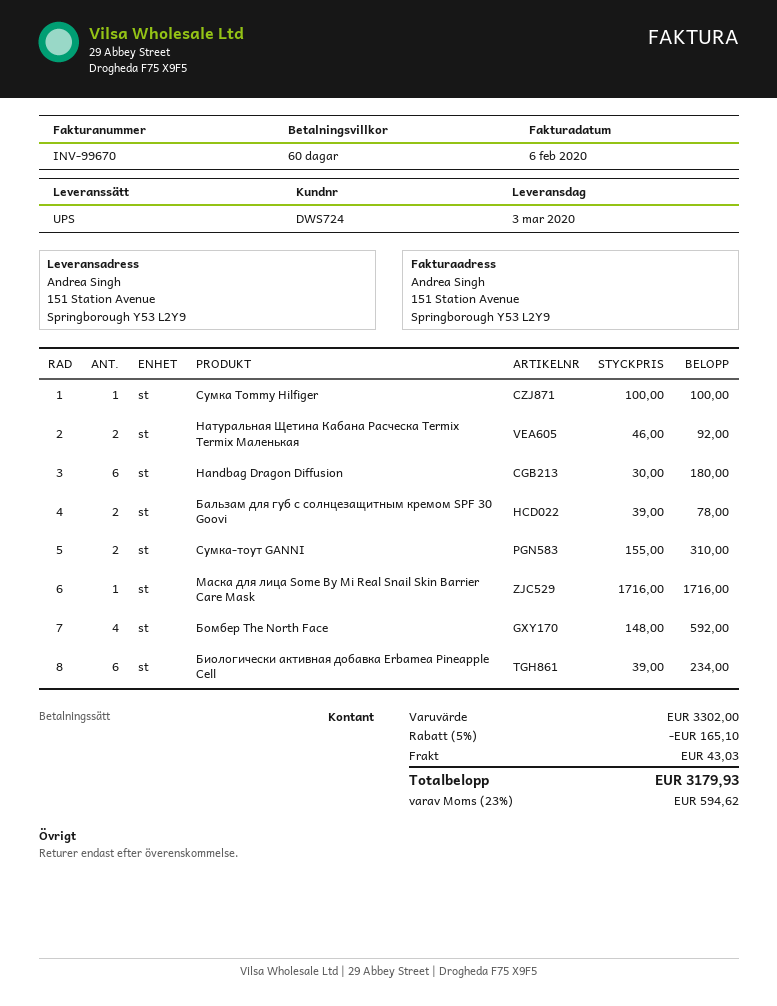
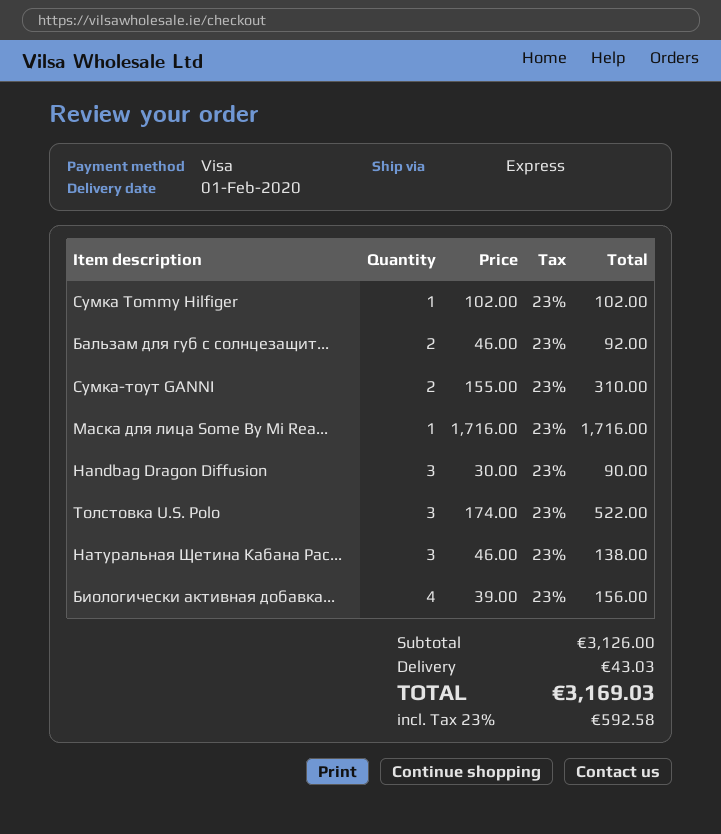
delivery date: 2020-03-03 -> 2020-02-01
payment method: cash -> Visa
shipping method: UPS -> express
Сумка Tommy Hilfiger: 1 x 100.00 = 100.00 -> 1 x 102.00 = 102.00
Натуральная Щетина Кабана Расческа Termix Termix Маленькая: 2 x 46.00 = 92.00 -> 3 x 46.00 = 138.00
Handbag Dragon Diffusion: 6 x 30.00 = 180.00 -> 3 x 30.00 = 90.00
Бальзам для губ с солнцезащитным кремом SPF 30 Goovi: 2 x 39.00 = 78.00 -> 2 x 46.00 = 92.00
Бомбер The North Face: 4 x 148.00 = 592.00 -> none
Биологически активная добавка Erbamea Pineapple Cell: 6 x 39.00 = 234.00 -> 4 x 39.00 = 156.00
Толстовка U.S. Polo: none -> 3 x 174.00 = 522.00
subtotal: 3302.00 -> 3126.00
discount: 5% = 165.10 -> none
tax: 23% = 594.62 -> 23% = 592.58
total: 3179.93 -> 3169.03

